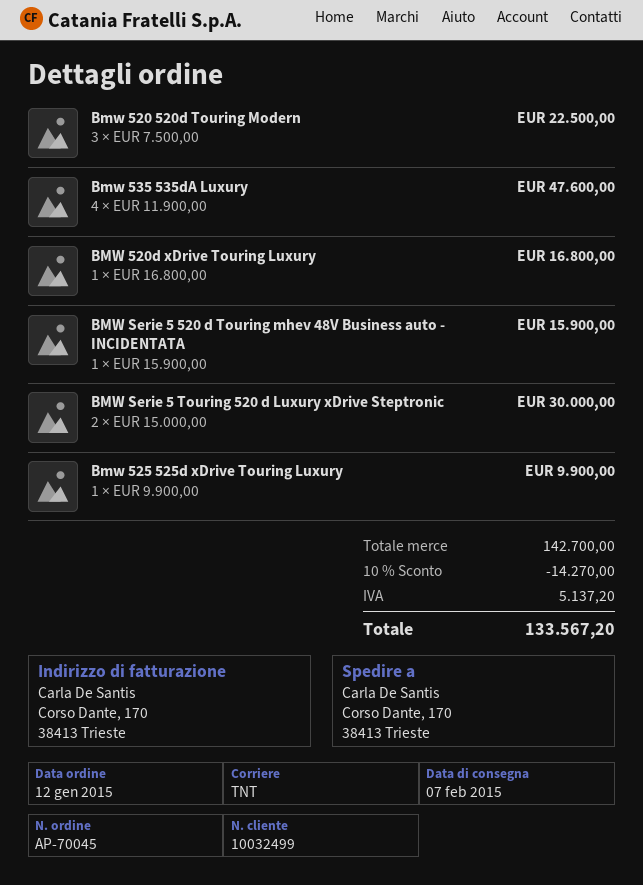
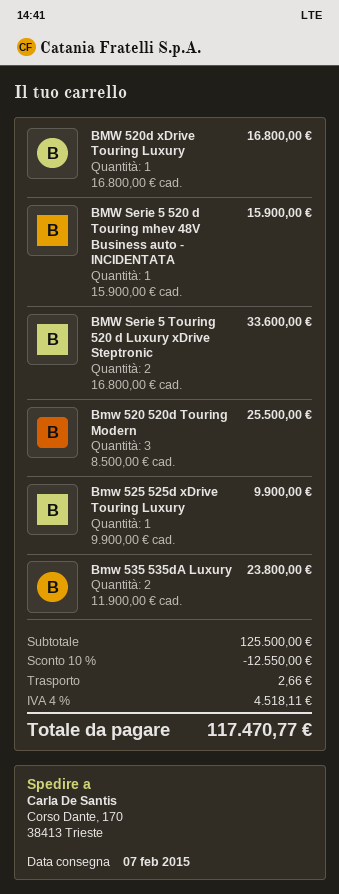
Bmw 520 520d Touring Modern: 3 x 7500.00 = 22500.00 -> 3 x 8500.00 = 25500.00
Bmw 535 535dA Luxury: 4 x 11900.00 = 47600.00 -> 2 x 11900.00 = 23800.00
BMW Serie 5 Touring 520 d Luxury xDrive Steptronic: 2 x 15000.00 = 30000.00 -> 2 x 16800.00 = 33600.00
subtotal: 142700.00 -> 125500.00
discount: 10% = 14270.00 -> 10% = 12550.00
shipping: none -> 2.66
tax: 5137.20 -> 4518.11
total: 133567.20 -> 117470.77

